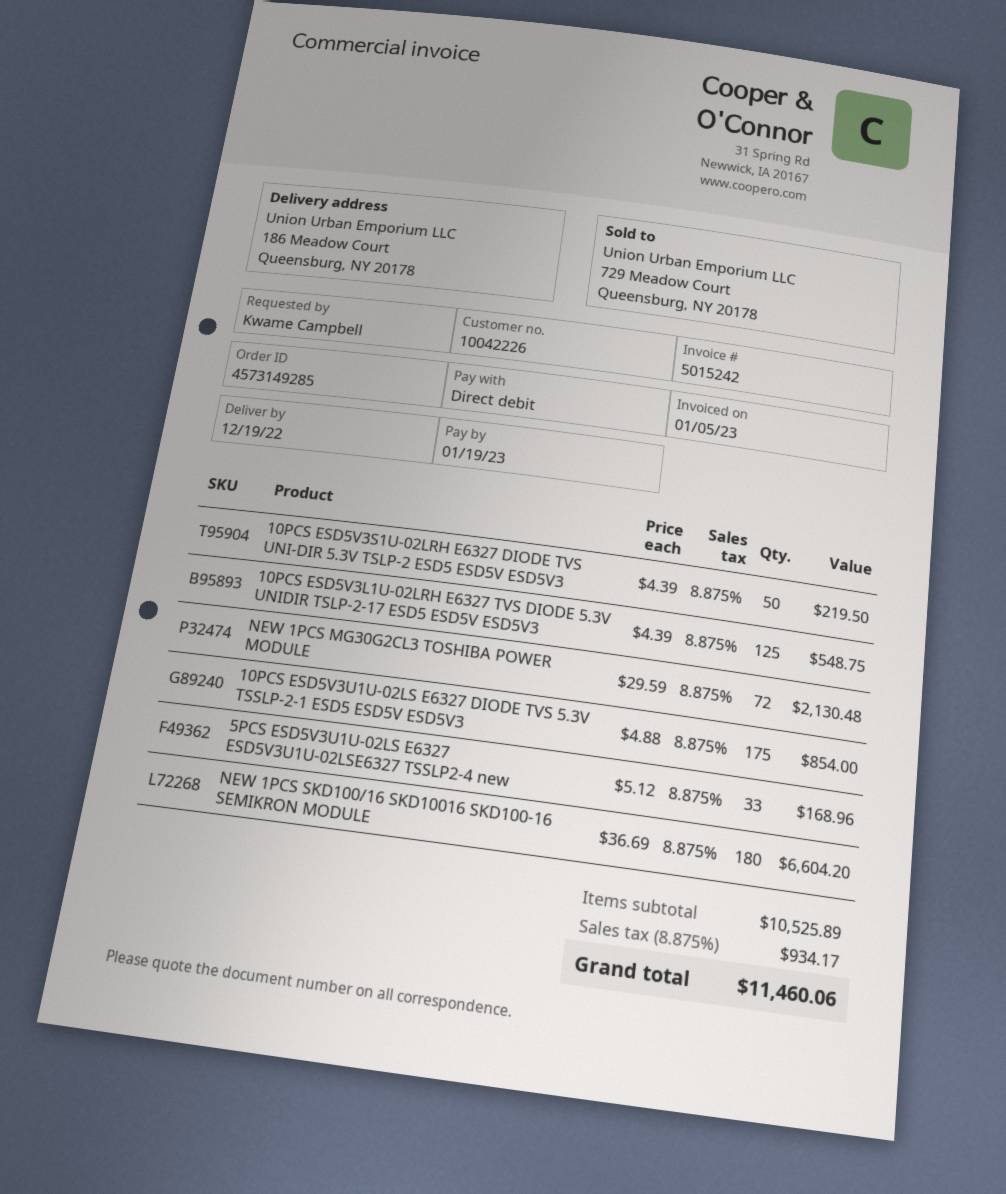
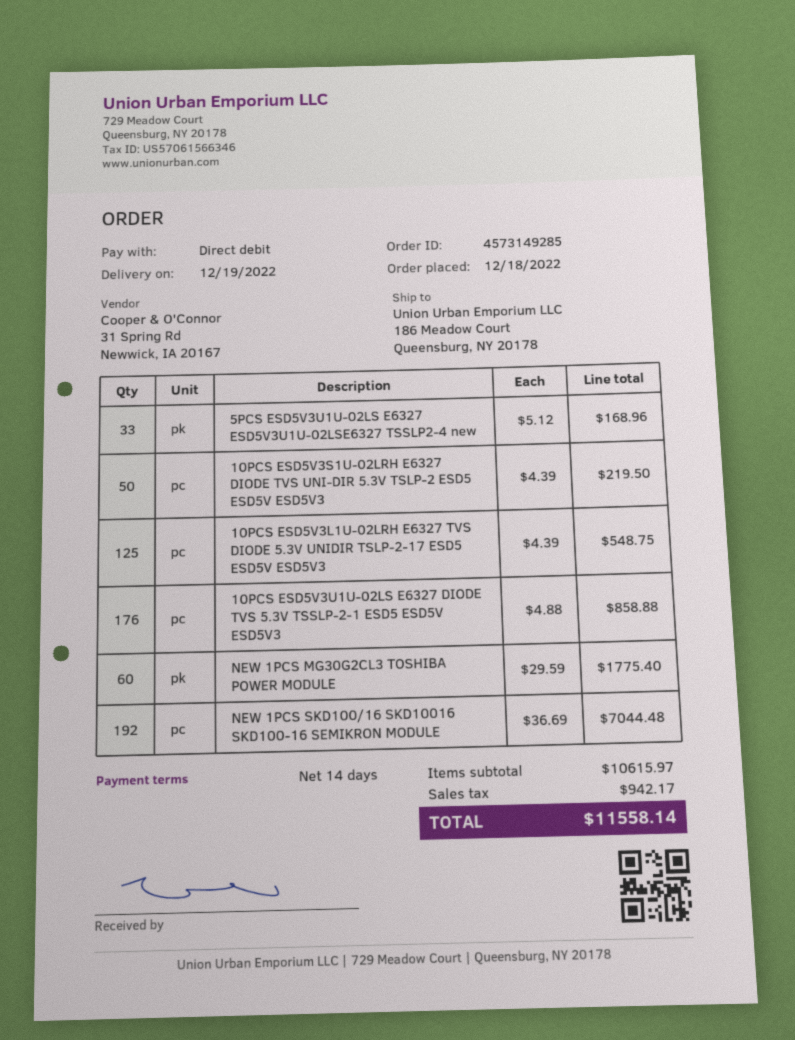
NEW 1PCS MG30G2CL3 TOSHIBA POWER MODULE: 72 x 29.59 = 2130.48 -> 60 x 29.59 = 1775.40
10PCS ESD5V3U1U-02LS E6327 DIODE TVS 5.3V TSSLP-2-1 ESD5 ESD5V ESD5V3: 175 x 4.88 = 854.00 -> 176 x 4.88 = 858.88
NEW 1PCS SKD100/16 SKD10016 SKD100-16 SEMIKRON MODULE: 180 x 36.69 = 6604.20 -> 192 x 36.69 = 7044.48
subtotal: 10525.89 -> 10615.97
tax: 934.17 -> 942.17
total: 11460.06 -> 11558.14

